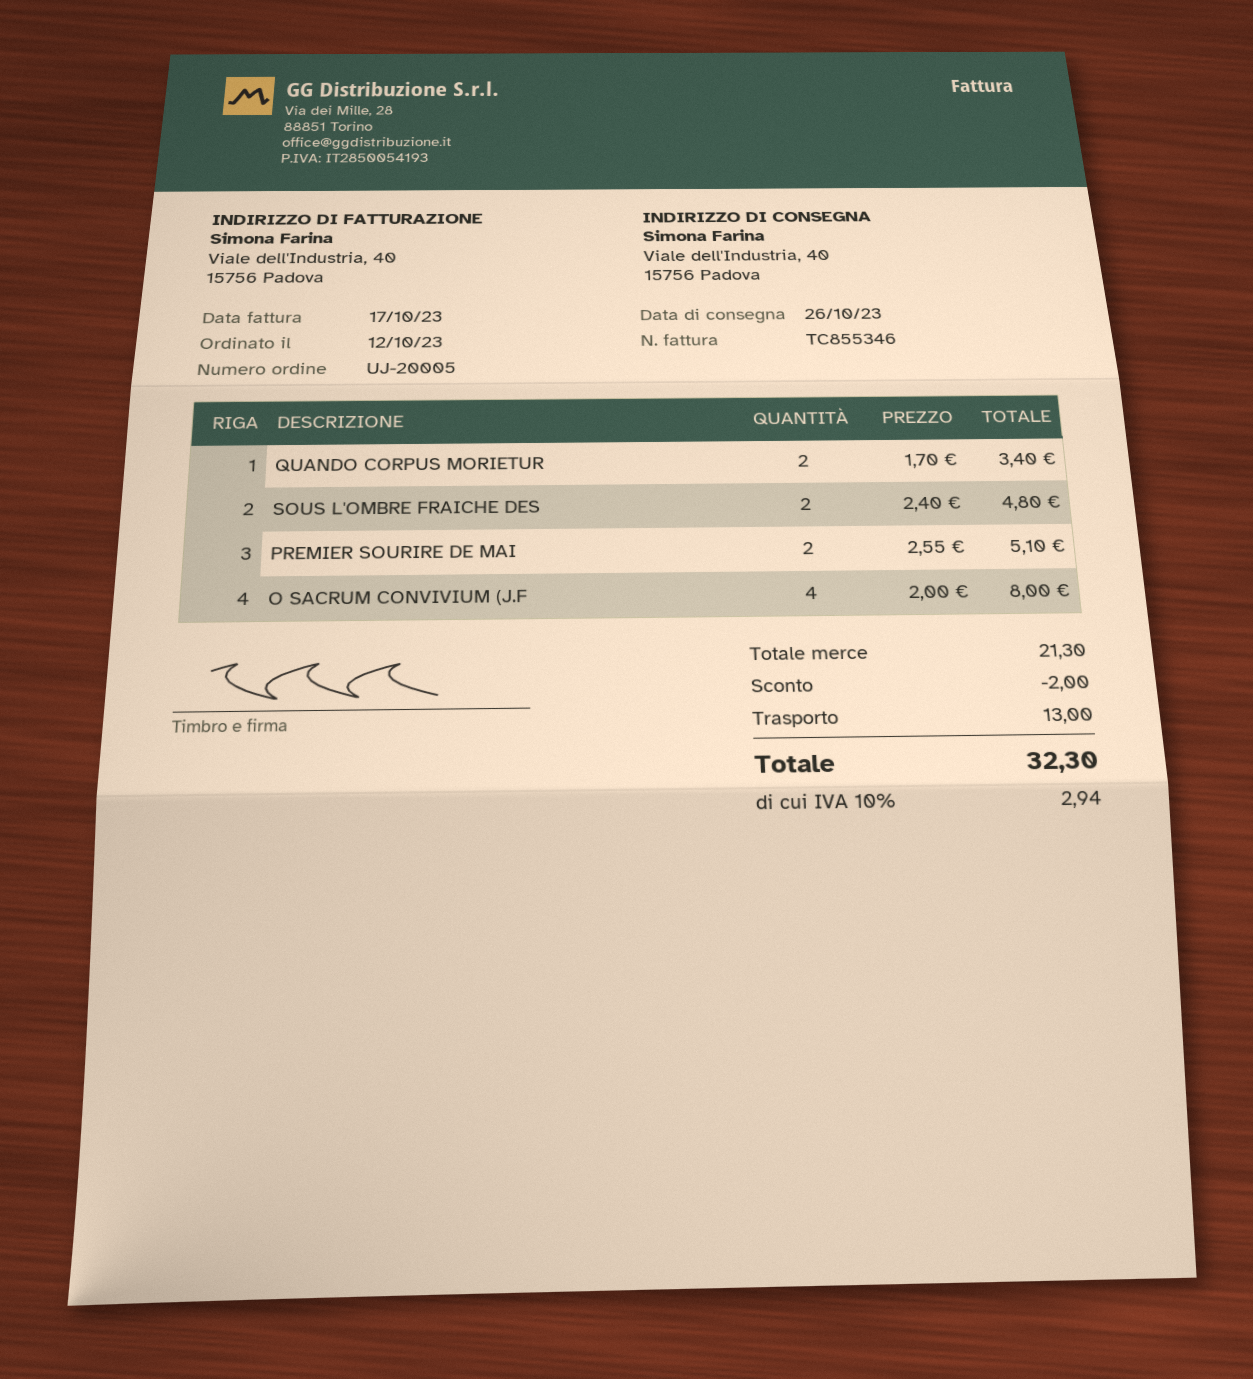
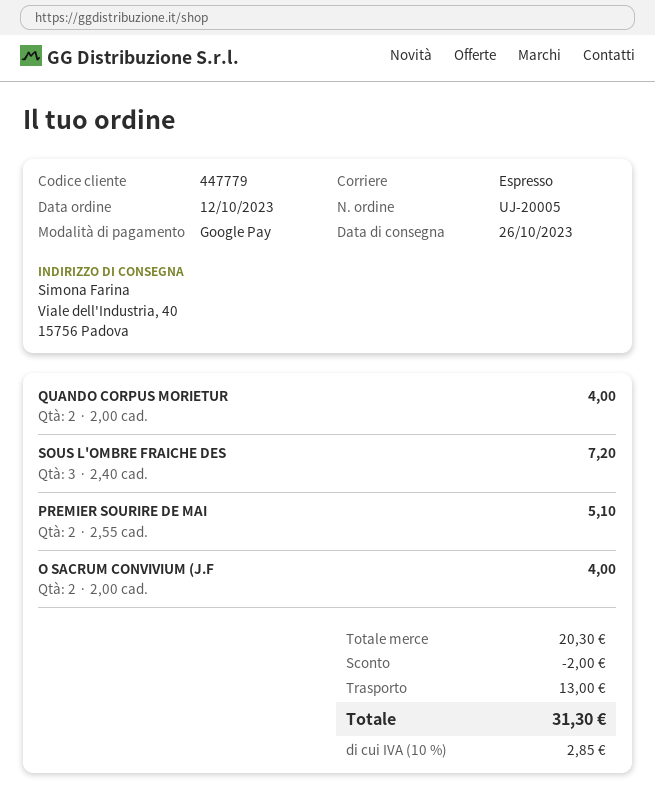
QUANDO CORPUS MORIETUR: 2 x 1.70 = 3.40 -> 2 x 2.00 = 4.00
SOUS L'OMBRE FRAICHE DES: 2 x 2.40 = 4.80 -> 3 x 2.40 = 7.20
O SACRUM CONVIVIUM (J.F: 4 x 2.00 = 8.00 -> 2 x 2.00 = 4.00
subtotal: 21.30 -> 20.30
tax: 10% = 2.94 -> 10% = 2.85
total: 32.30 -> 31.30

